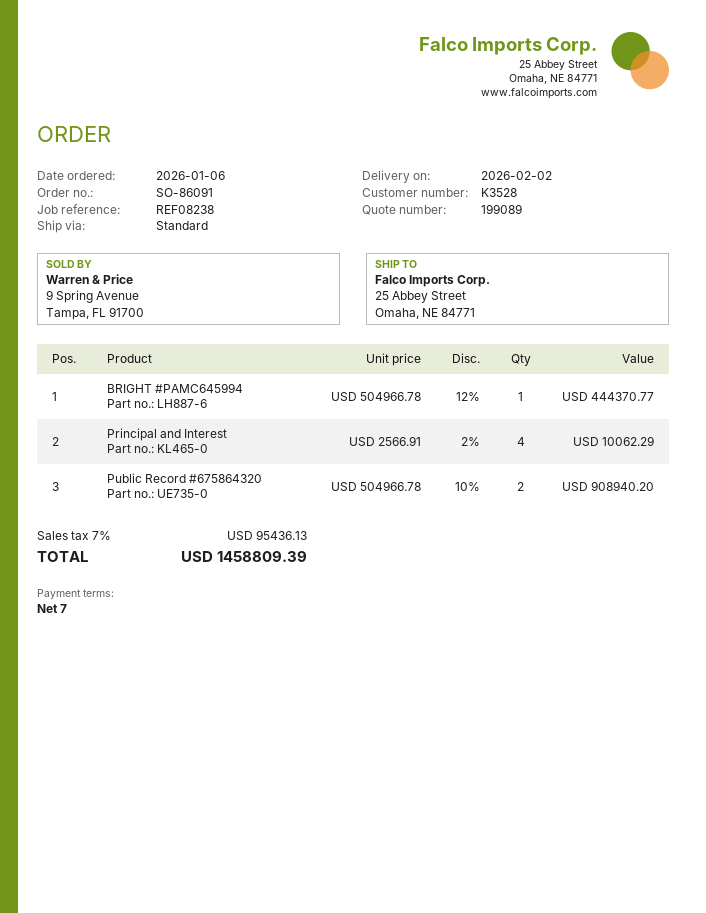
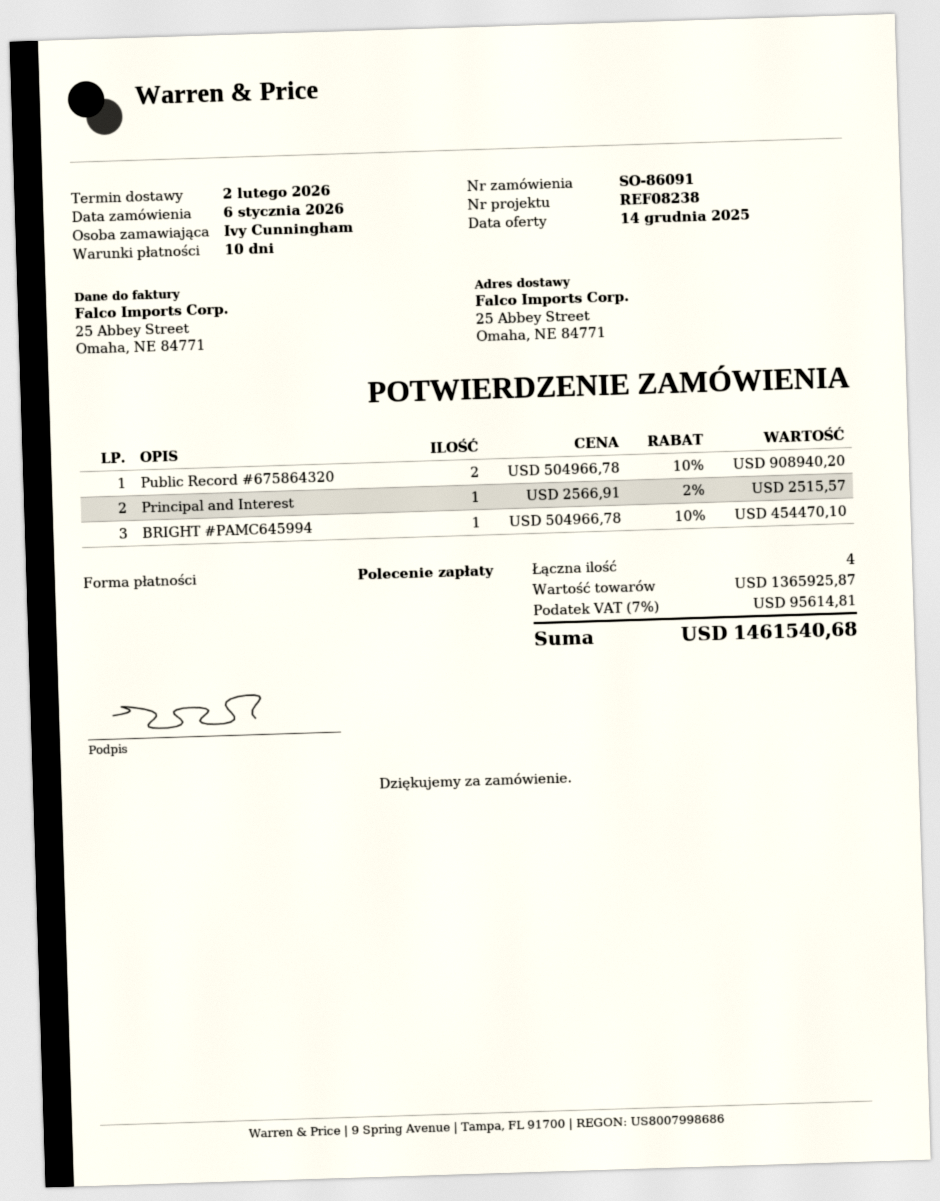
payment terms: 7 days -> 10 days
BRIGHT #PAMC645994: 1 x 504966.78 - 12% = 444370.77 -> 1 x 504966.78 - 10% = 454470.10
Principal and Interest: 4 x 2566.91 - 2% = 10062.29 -> 1 x 2566.91 - 2% = 2515.57
tax: 7% = 95436.13 -> 7% = 95614.81
total: 1458809.39 -> 1461540.68

